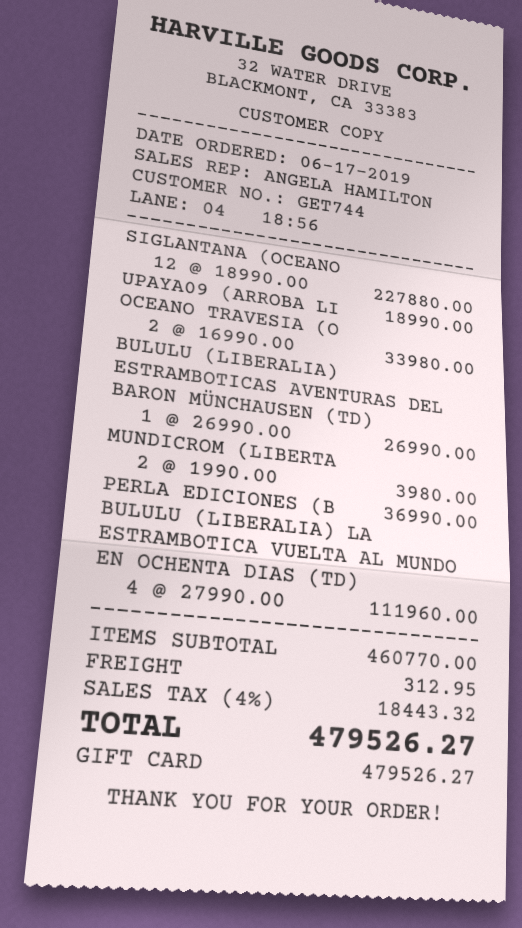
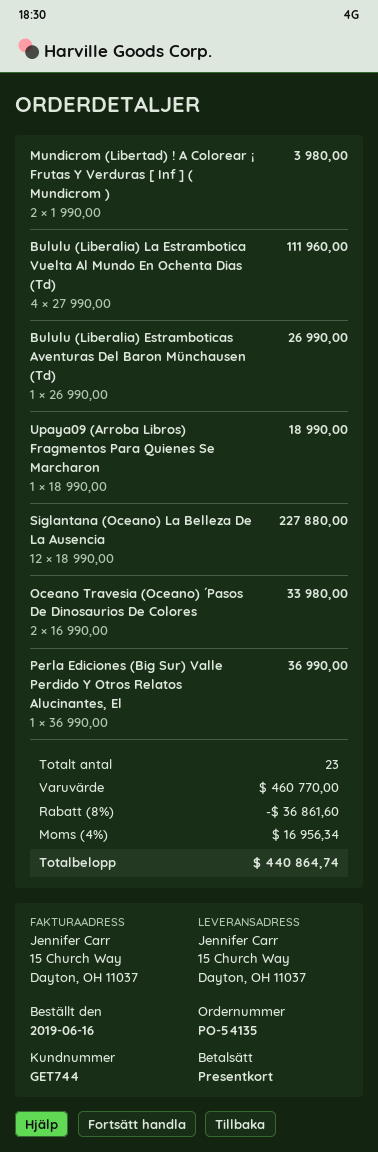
order date: 2019-06-17 -> 2019-06-16
discount: none -> 8% = 36861.60
shipping: 312.95 -> none
tax: 4% = 18443.32 -> 4% = 16956.34
total: 479526.27 -> 440864.74

